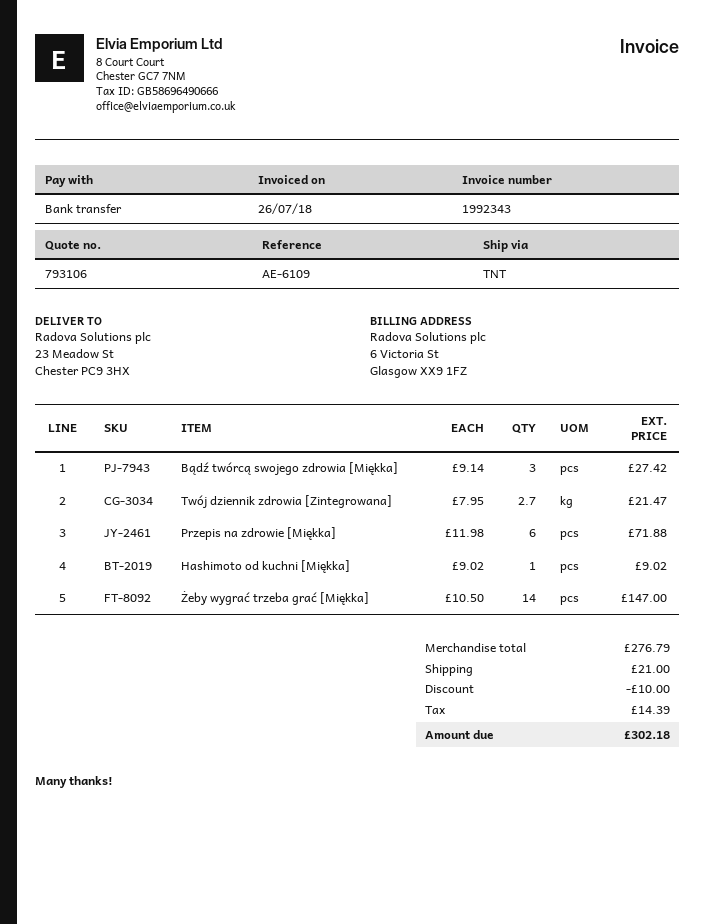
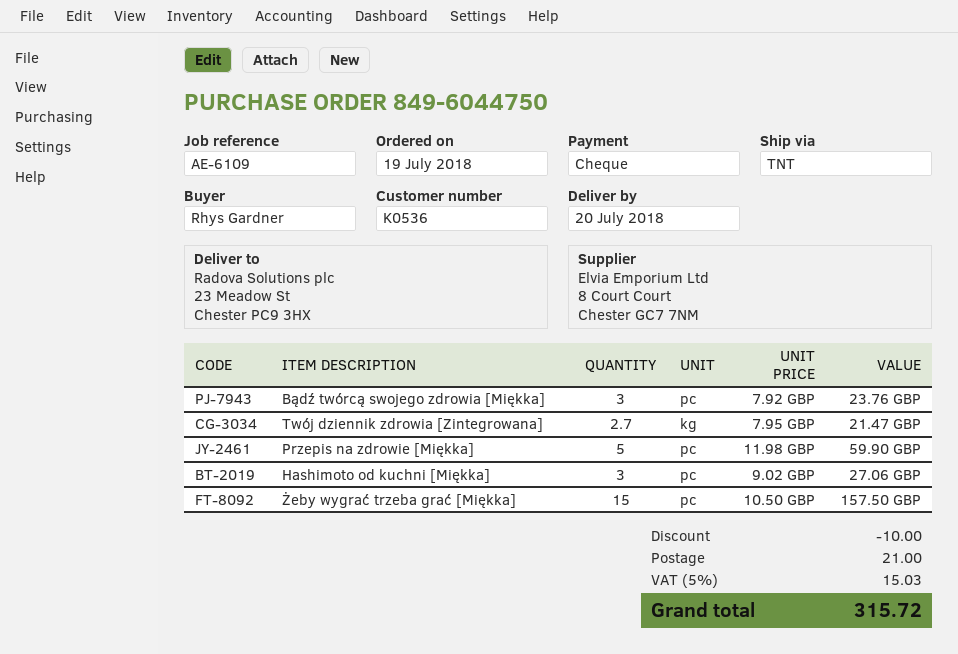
payment method: bank transfer -> cheque
Bądź twórcą swojego zdrowia [Miękka]: 3 x 9.14 = 27.42 -> 3 x 7.92 = 23.76
Przepis na zdrowie [Miękka]: 6 x 11.98 = 71.88 -> 5 x 11.98 = 59.90
Hashimoto od kuchni [Miękka]: 1 x 9.02 = 9.02 -> 3 x 9.02 = 27.06
Żeby wygrać trzeba grać [Miękka]: 14 x 10.50 = 147.00 -> 15 x 10.50 = 157.50
tax: 14.39 -> 15.03
total: 302.18 -> 315.72

